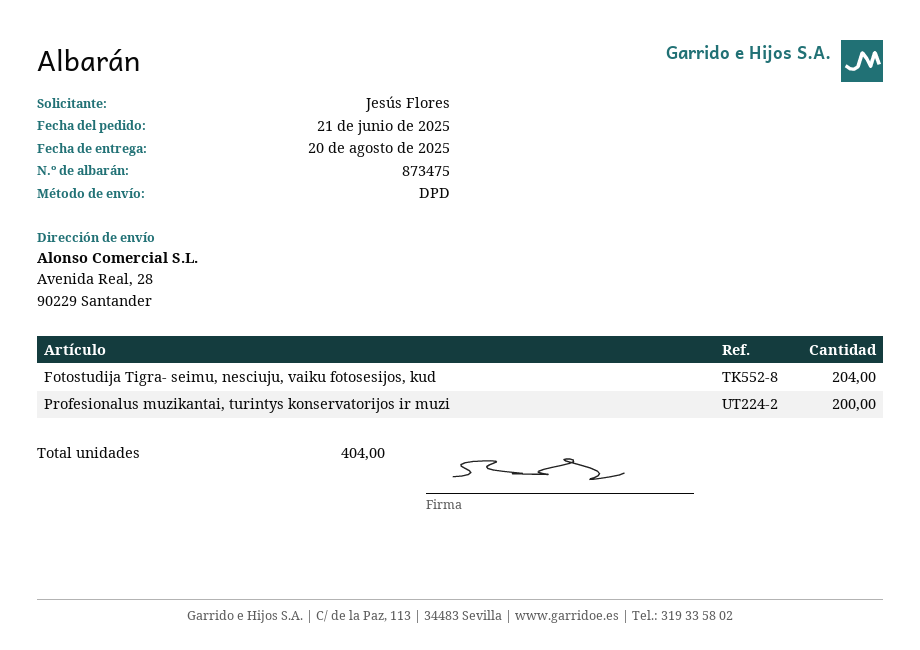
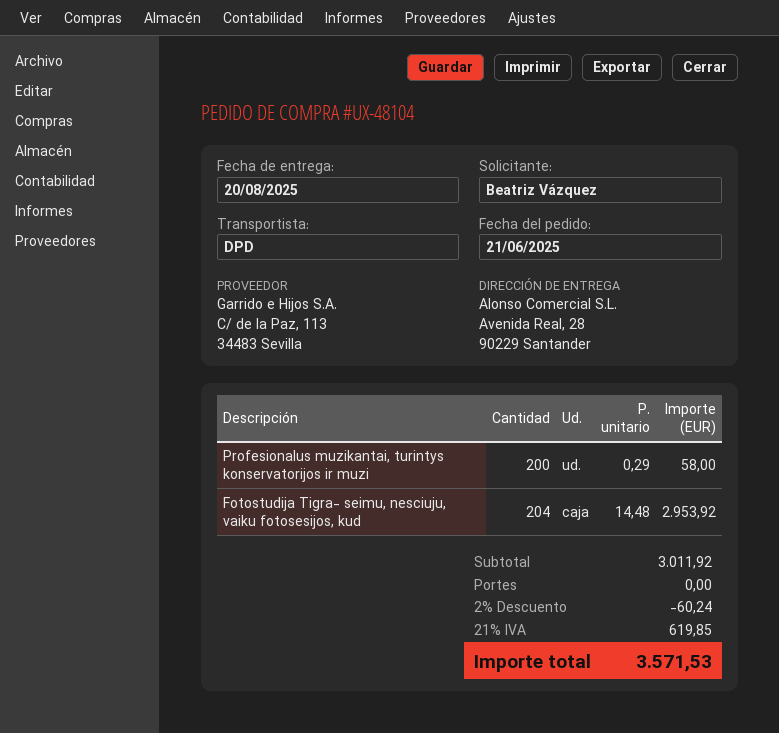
ordered by: Jesús Flores -> Beatriz Vázquez

